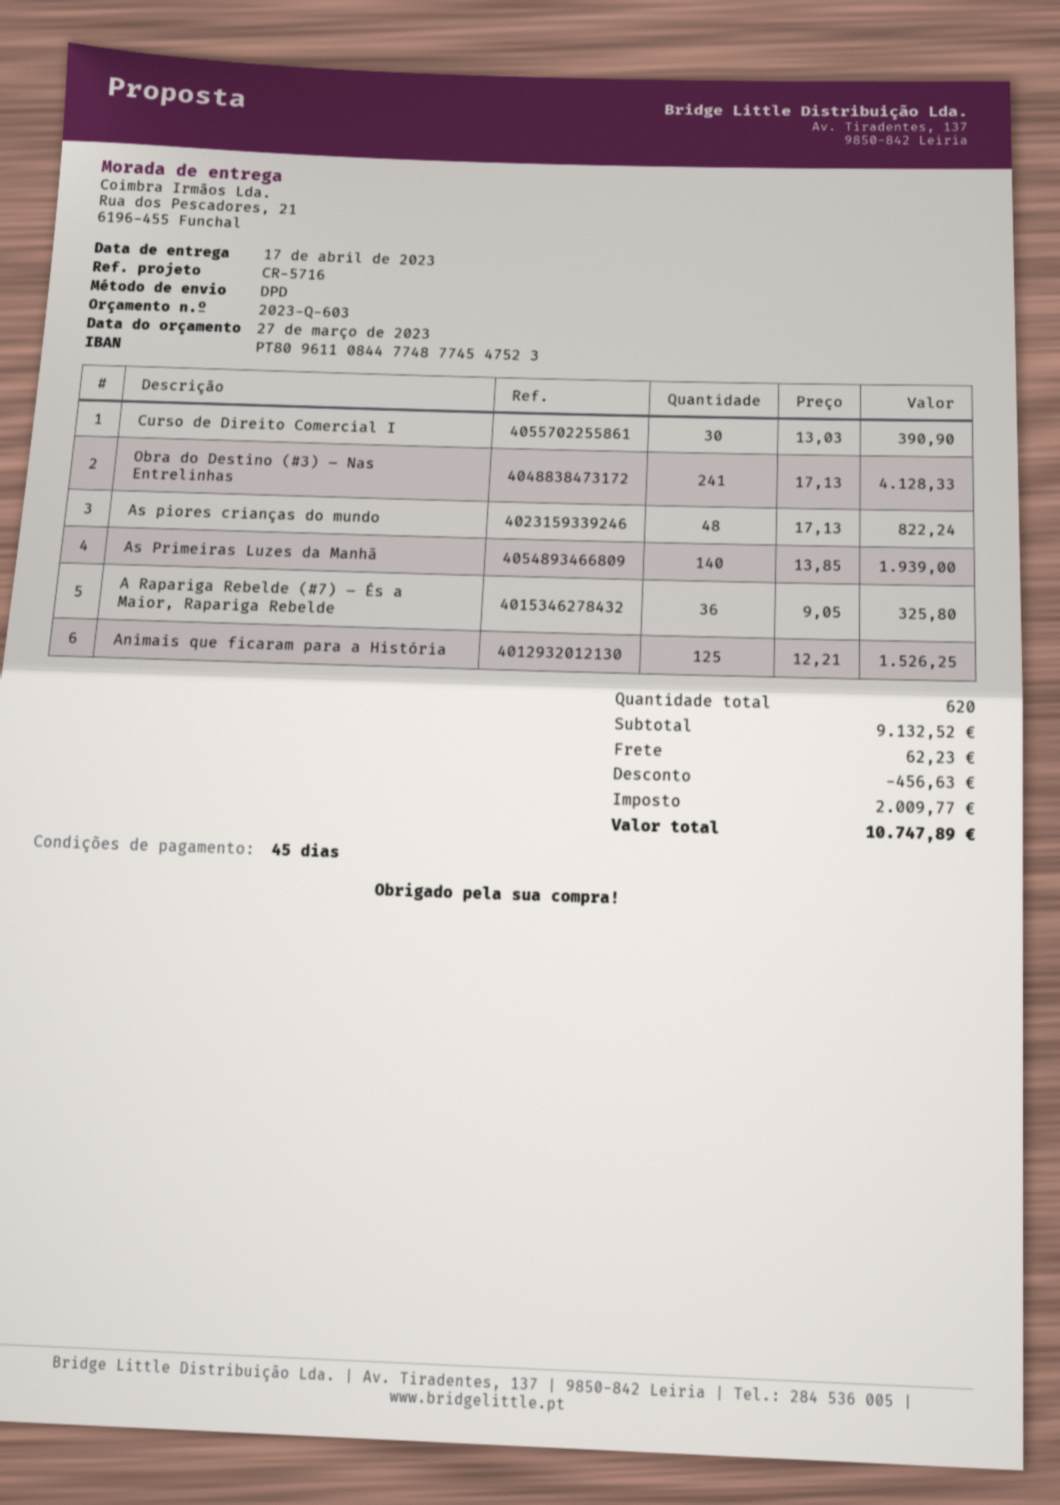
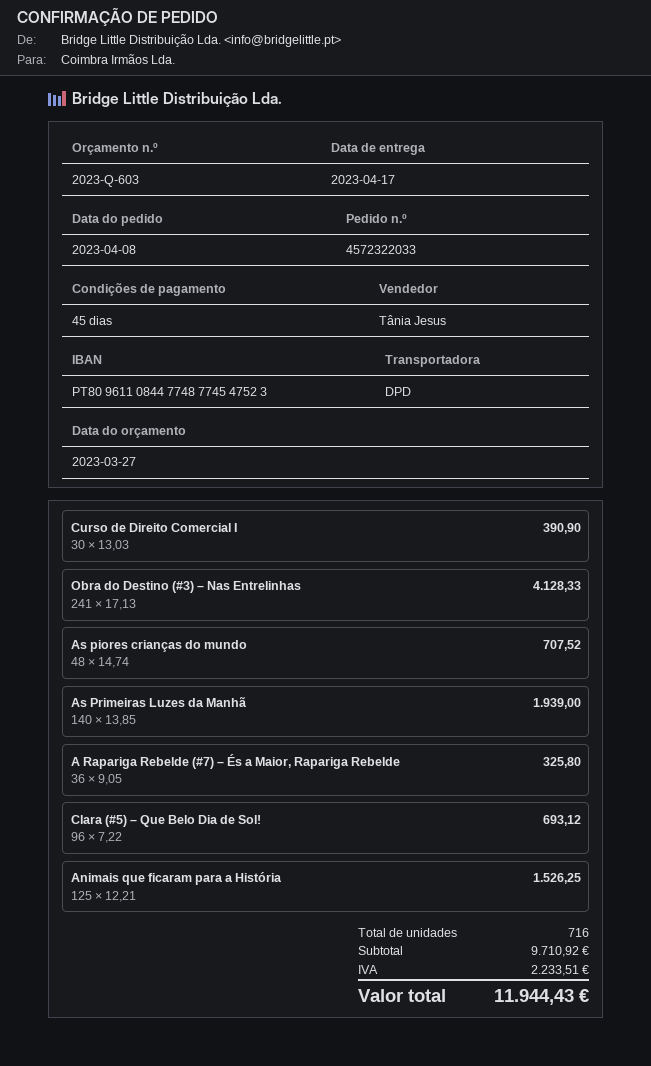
As piores crianças do mundo: 48 x 17.13 = 822.24 -> 48 x 14.74 = 707.52
Clara (#5) – Que Belo Dia de Sol!: none -> 96 x 7.22 = 693.12
total quantity: 620 -> 716
subtotal: 9132.52 -> 9710.92
discount: 456.63 -> none
shipping: 62.23 -> none
tax: 2009.77 -> 2233.51
total: 10747.89 -> 11944.43

